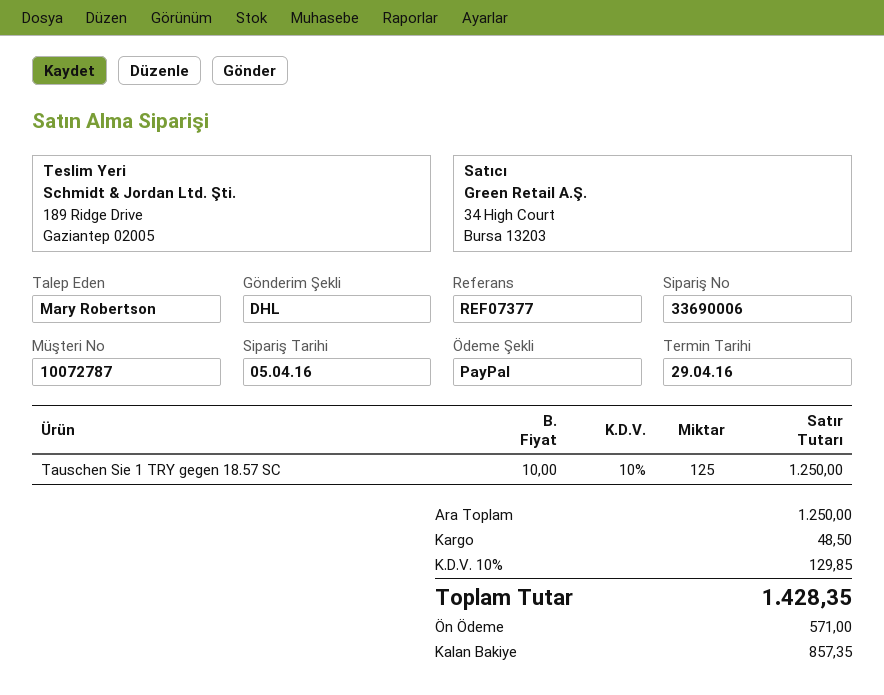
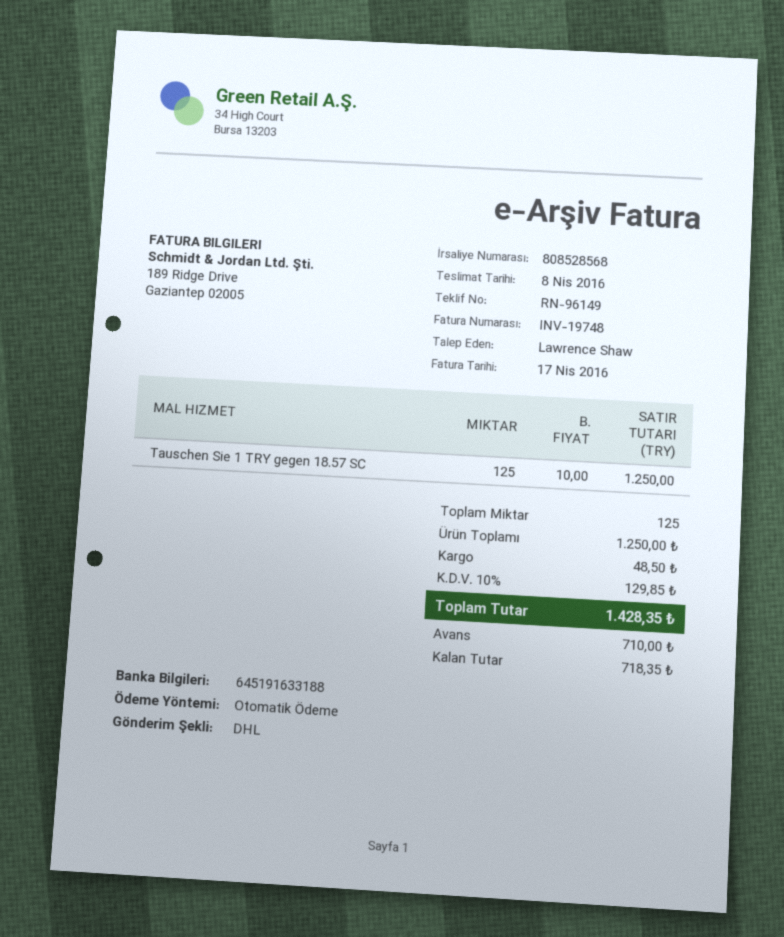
delivery date: 2016-04-29 -> 2016-04-08
ordered by: Mary Robertson -> Lawrence Shaw
payment method: PayPal -> direct debit
deposit: 571.00 -> 710.00
balance: 857.35 -> 718.35

